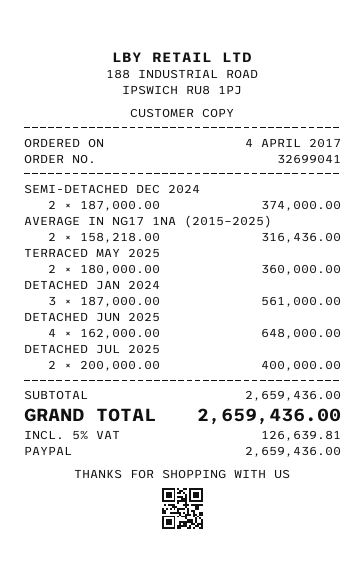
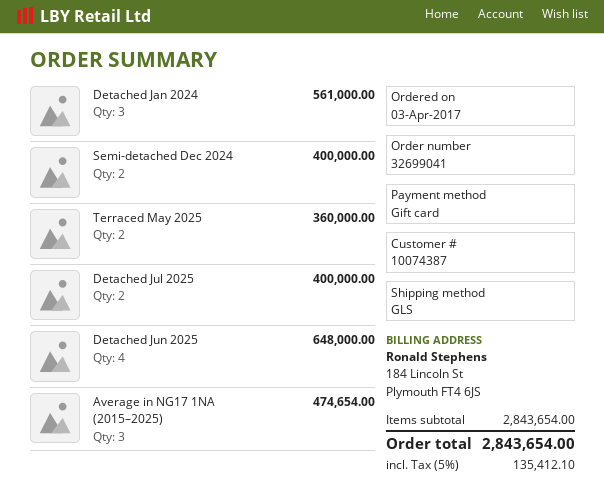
order date: 2017-04-04 -> 2017-04-03
payment method: PayPal -> gift card
SEMI-DETACHED DEC 2024: 2 for 374000.00 -> 2 for 400000.00
AVERAGE IN NG17 1NA (2015–2025): 2 for 316436.00 -> 3 for 474654.00
subtotal: 2659436.00 -> 2843654.00
tax: 5% = 126639.81 -> 5% = 135412.10
total: 2659436.00 -> 2843654.00

